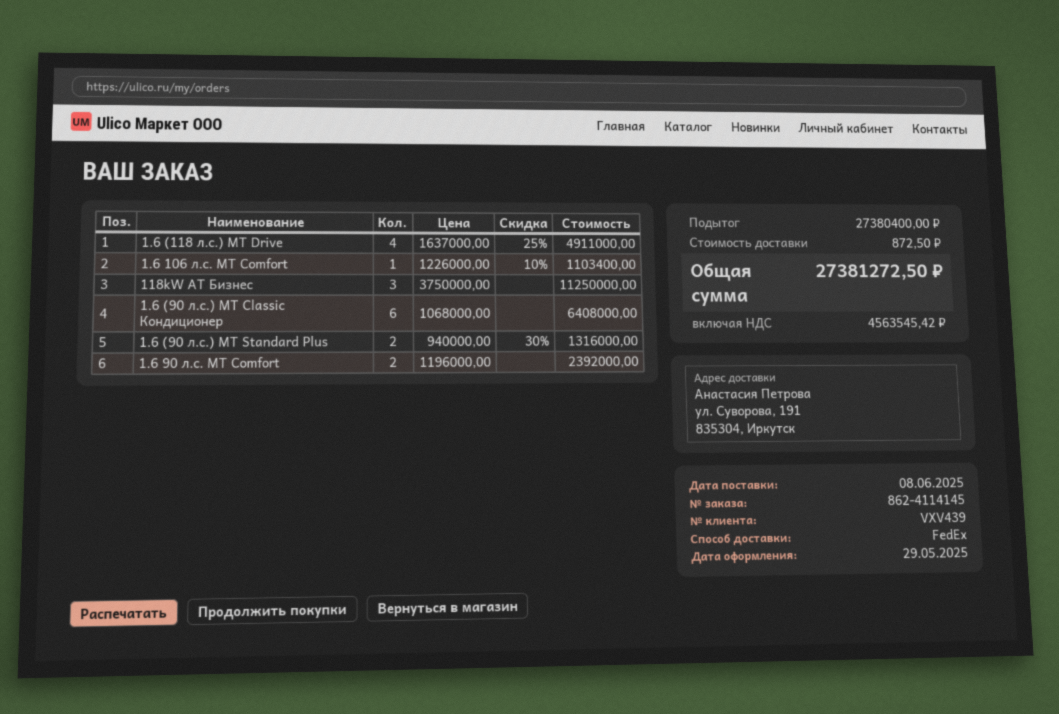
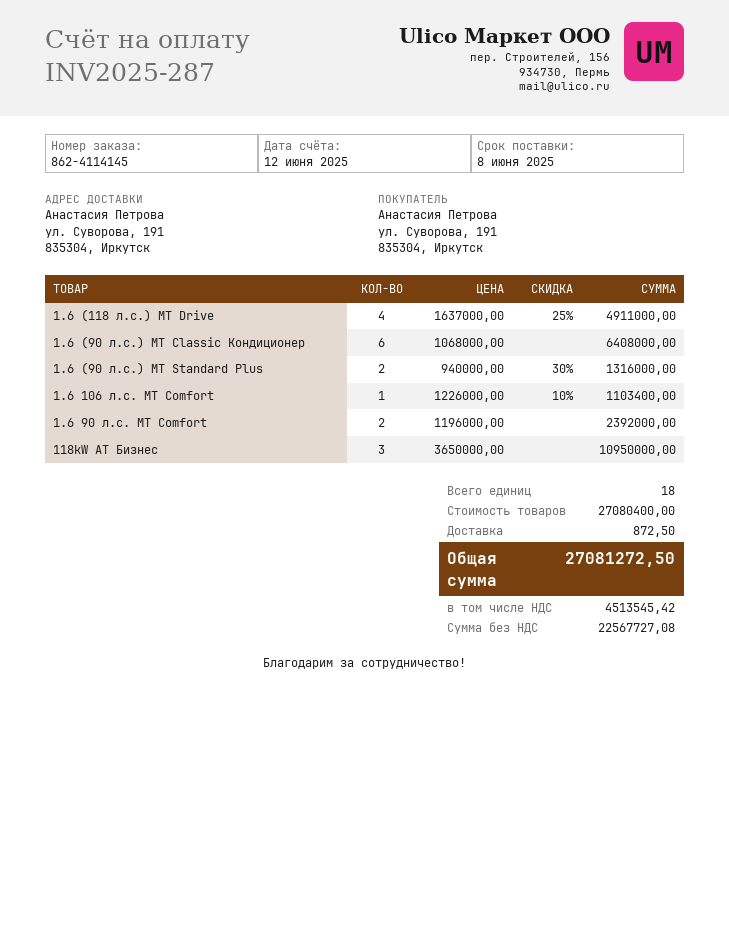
118kW AT Бизнес: 3 x 3750000.00 = 11250000.00 -> 3 x 3650000.00 = 10950000.00
subtotal: 27380400.00 -> 27080400.00
tax: 4563545.42 -> 4513545.42
total: 27381272.50 -> 27081272.50

